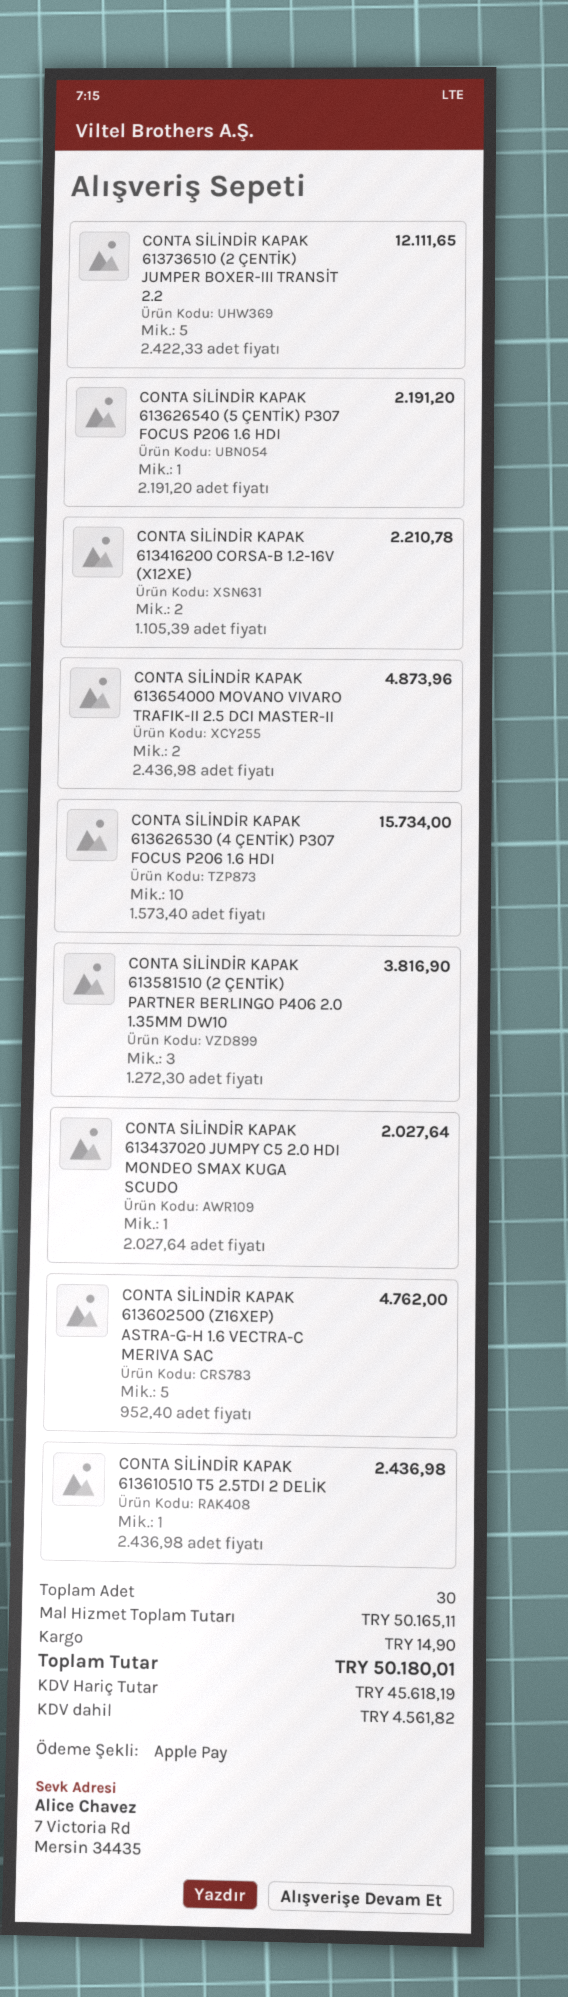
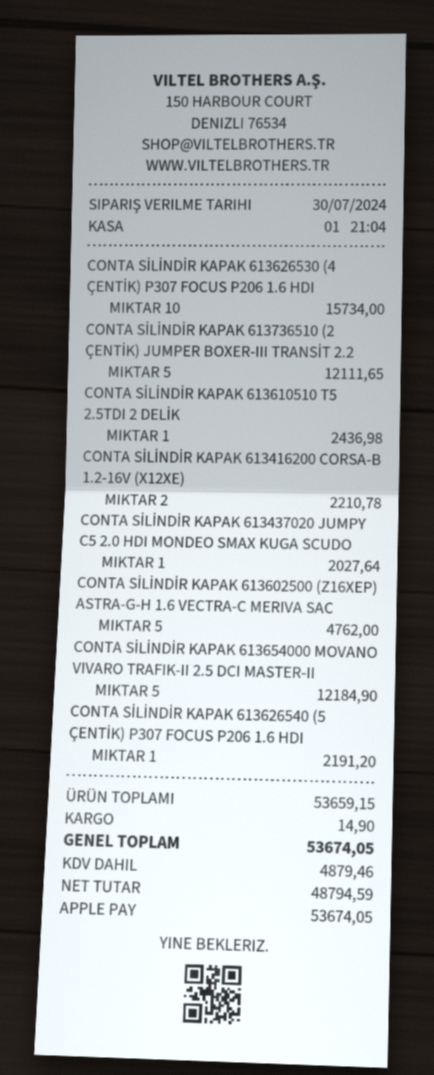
CONTA SİLİNDİR KAPAK 613654000 MOVANO VIVARO TRAFIK-II 2.5 DCI MASTER-II: 2 for 4873.96 -> 5 for 12184.90
CONTA SİLİNDİR KAPAK 613581510 (2 ÇENTİK) PARTNER BERLINGO P406 2.0 1.35MM DW10: 3 for 3816.90 -> none
subtotal: 50165.11 -> 53659.15
net: 45618.19 -> 48794.59
tax: 4561.82 -> 4879.46
total: 50180.01 -> 53674.05

